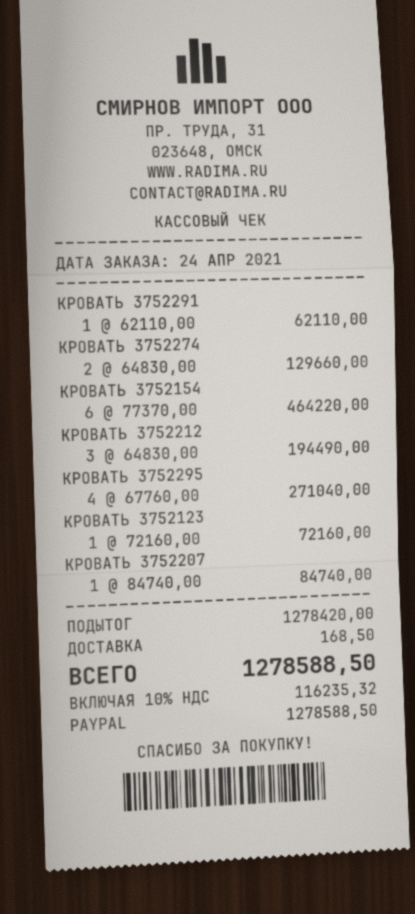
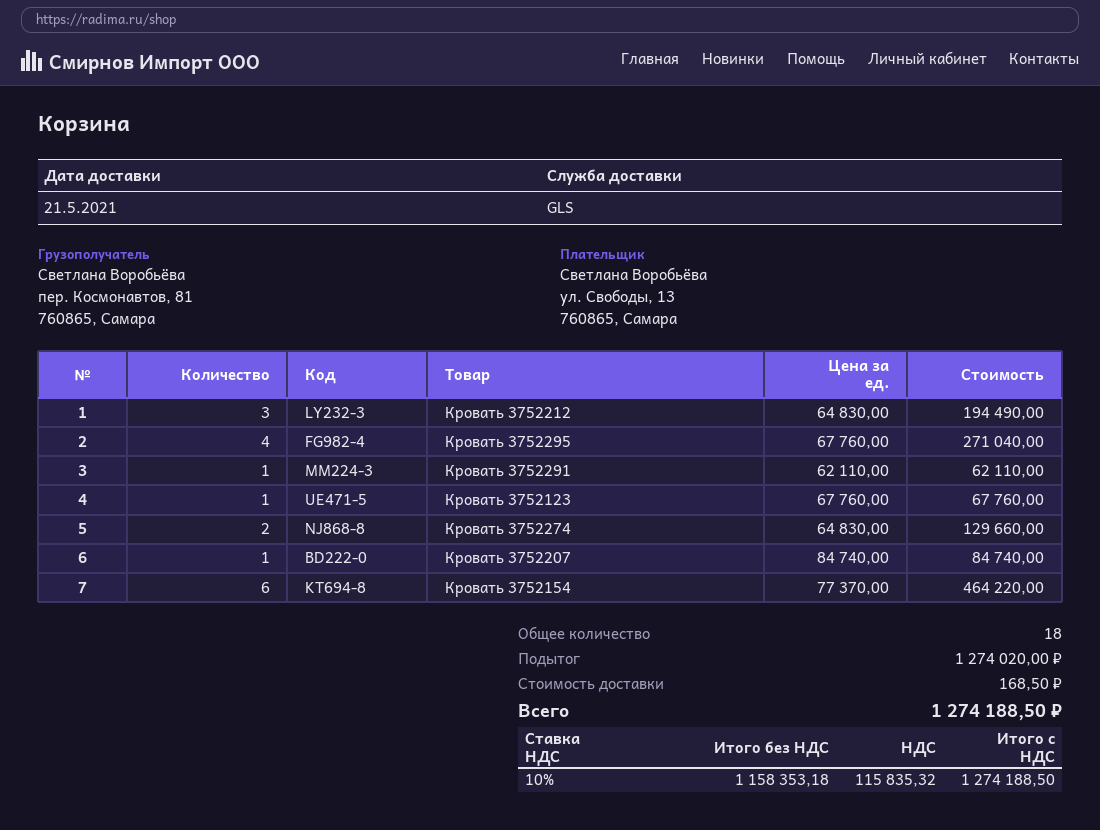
КРОВАТЬ 3752123: 1 x 72160.00 = 72160.00 -> 1 x 67760.00 = 67760.00
subtotal: 1278420.00 -> 1274020.00
tax: 10% = 116235.32 -> 10% = 115835.32
total: 1278588.50 -> 1274188.50

